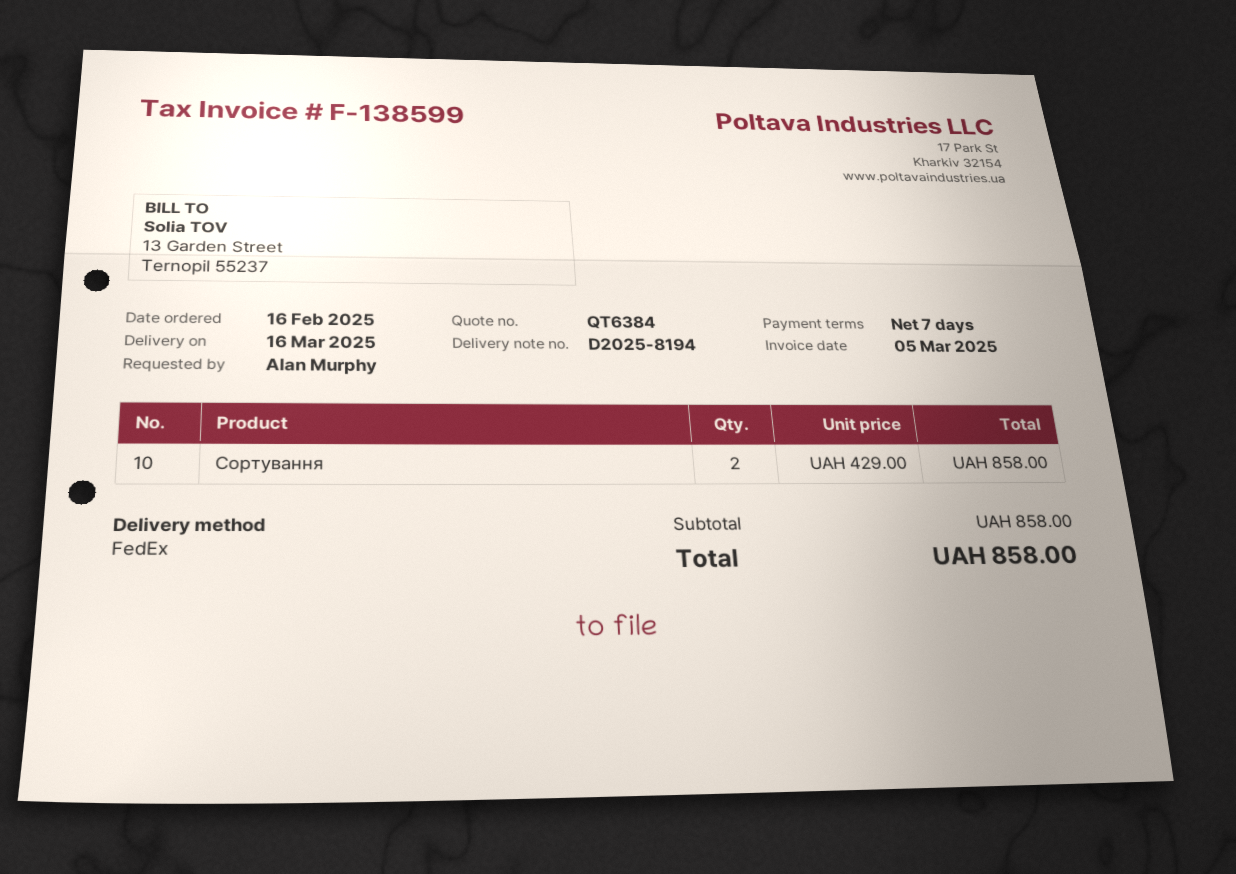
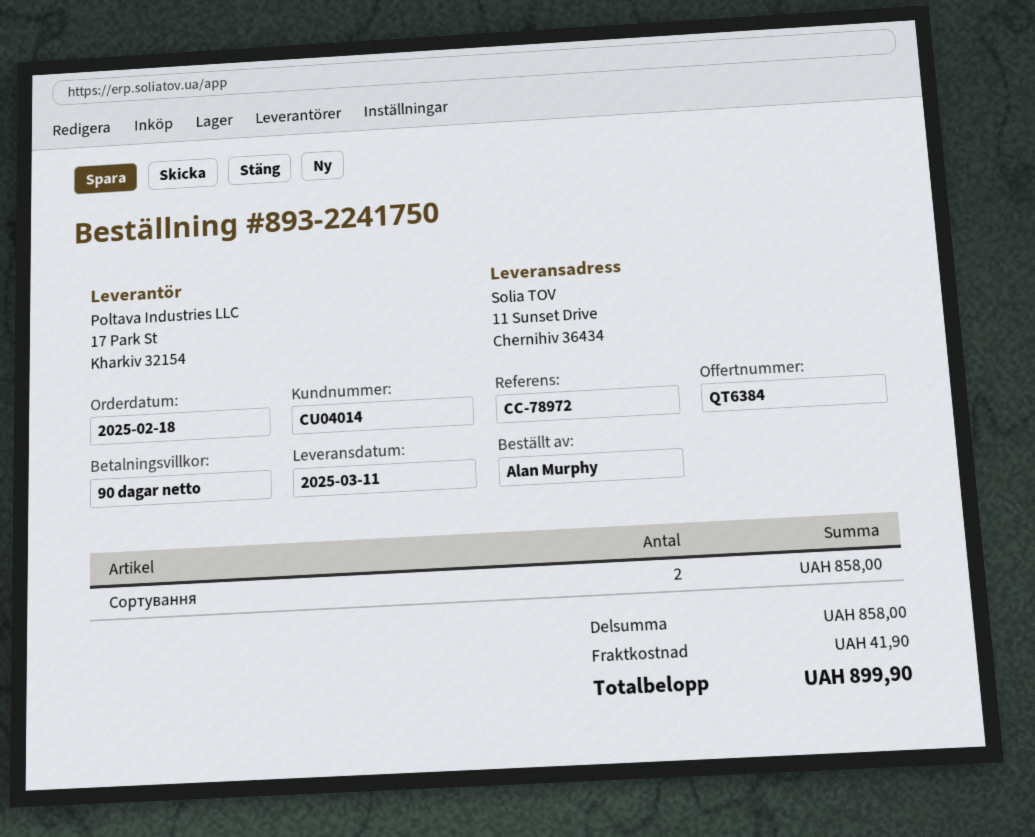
order date: 2025-02-16 -> 2025-02-18
delivery date: 2025-03-16 -> 2025-03-11
payment terms: 7 days -> 90 days
shipping: none -> 41.90
total: 858.00 -> 899.90

